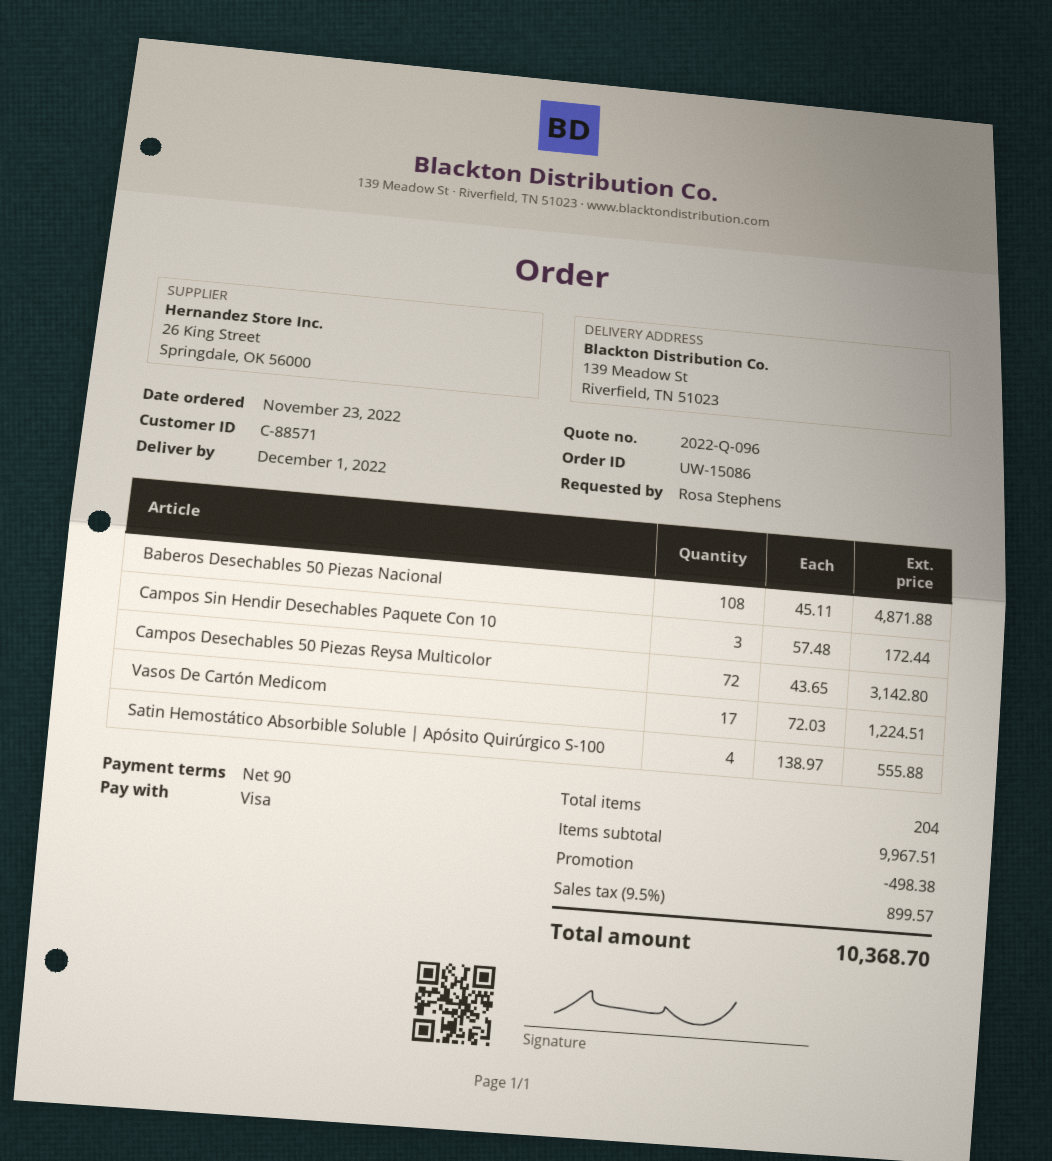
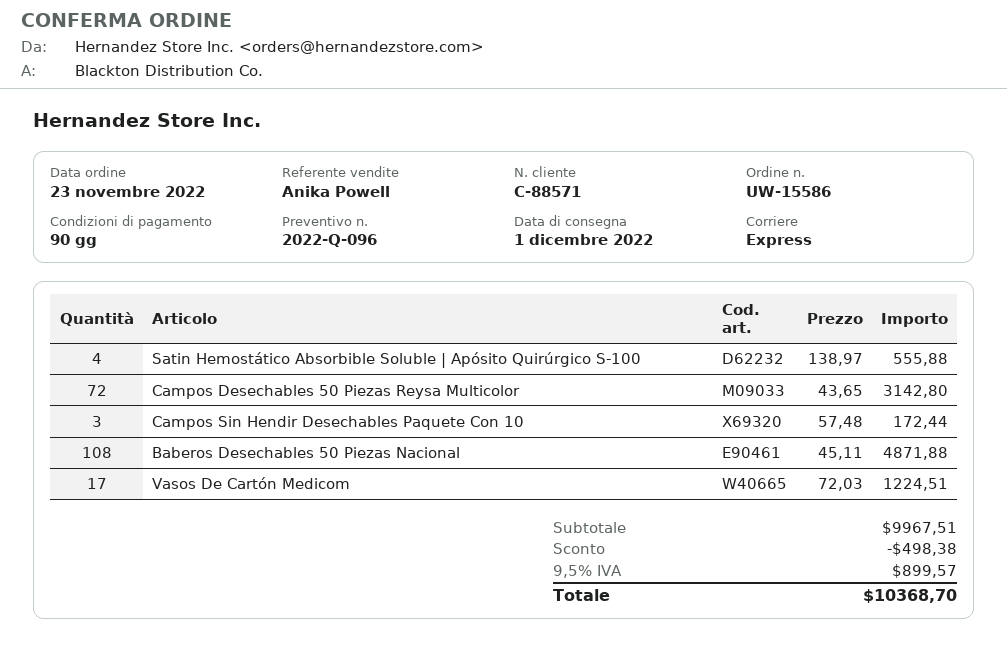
order number: UW-15086 -> UW-15586

